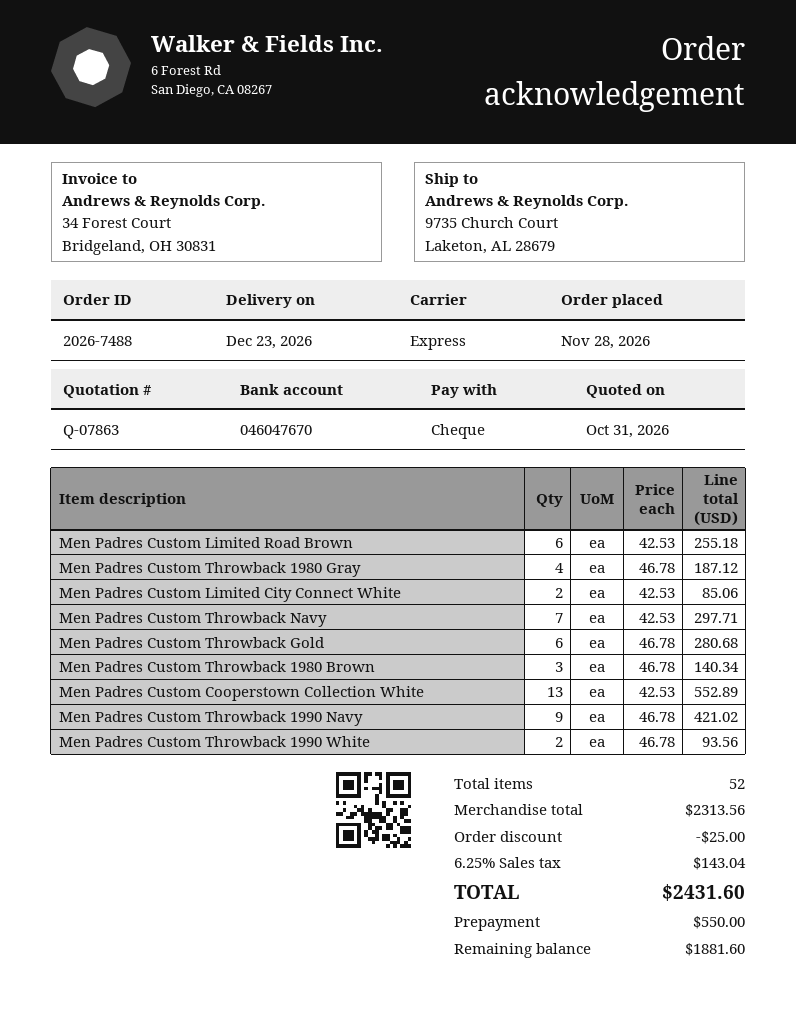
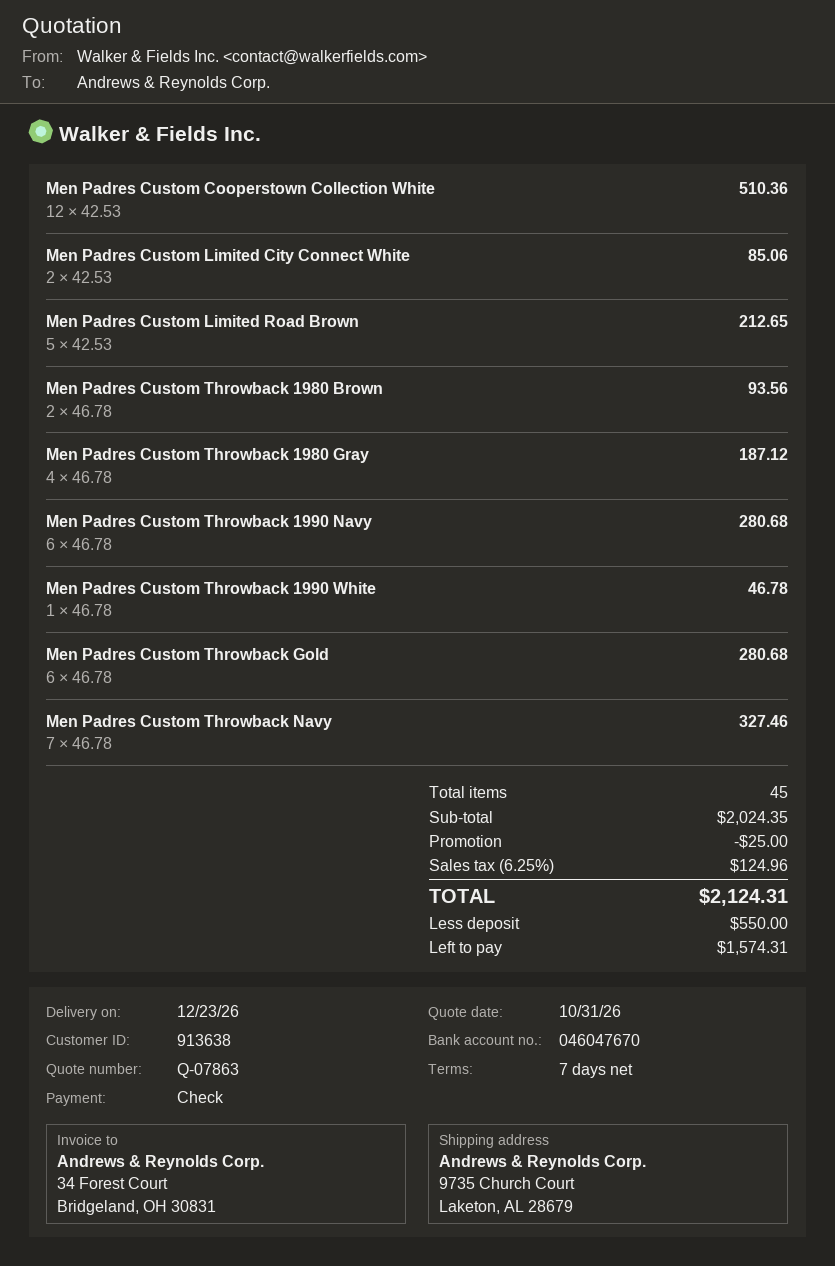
Men Padres Custom Limited Road Brown: 6 x 42.53 = 255.18 -> 5 x 42.53 = 212.65
Men Padres Custom Throwback Navy: 7 x 42.53 = 297.71 -> 7 x 46.78 = 327.46
Men Padres Custom Throwback 1980 Brown: 3 x 46.78 = 140.34 -> 2 x 46.78 = 93.56
Men Padres Custom Cooperstown Collection White: 13 x 42.53 = 552.89 -> 12 x 42.53 = 510.36
Men Padres Custom Throwback 1990 Navy: 9 x 46.78 = 421.02 -> 6 x 46.78 = 280.68
Men Padres Custom Throwback 1990 White: 2 x 46.78 = 93.56 -> 1 x 46.78 = 46.78
total quantity: 52 -> 45
subtotal: 2313.56 -> 2024.35
tax: 6.25% = 143.04 -> 6.25% = 124.96
total: 2431.60 -> 2124.31
balance: 1881.60 -> 1574.31

